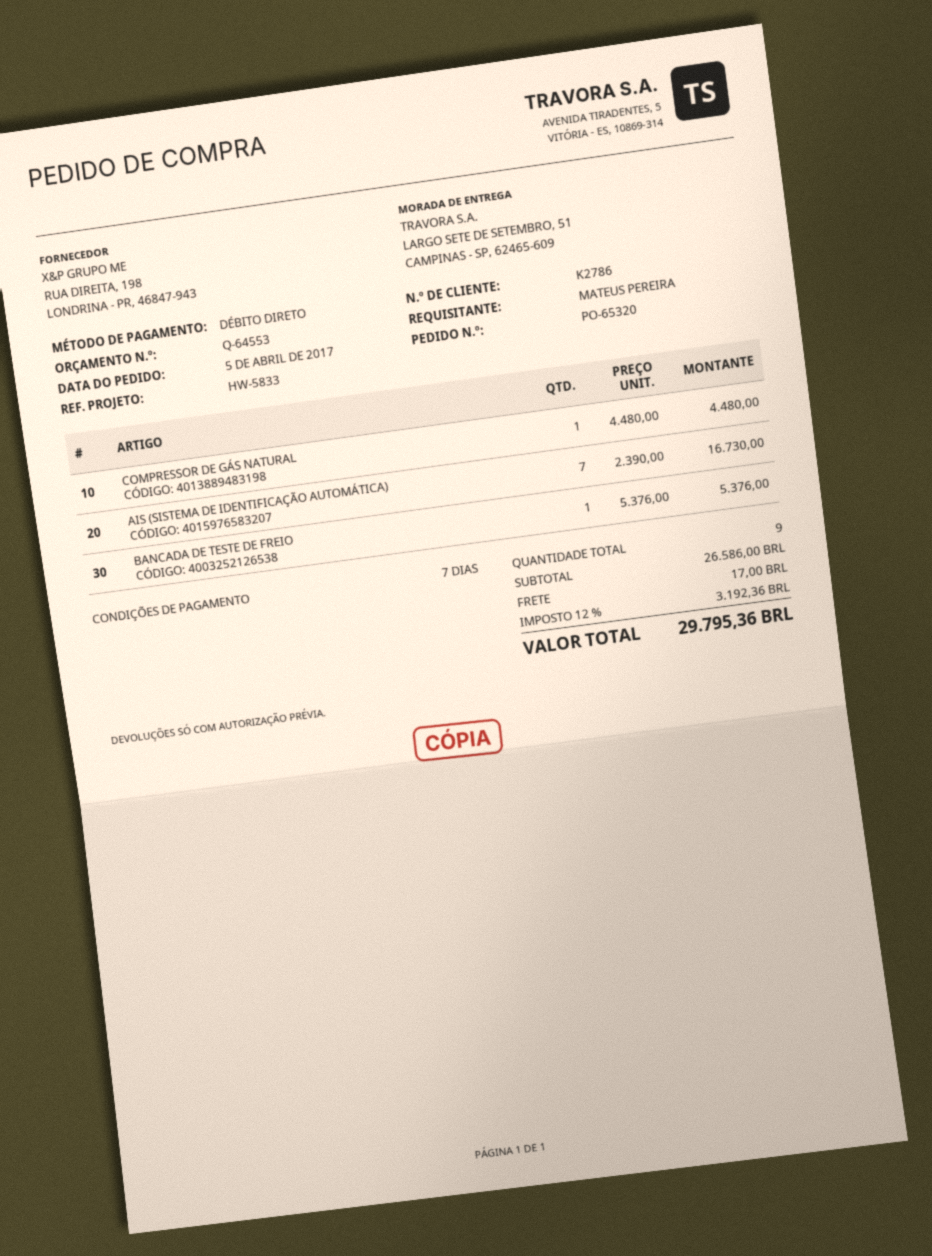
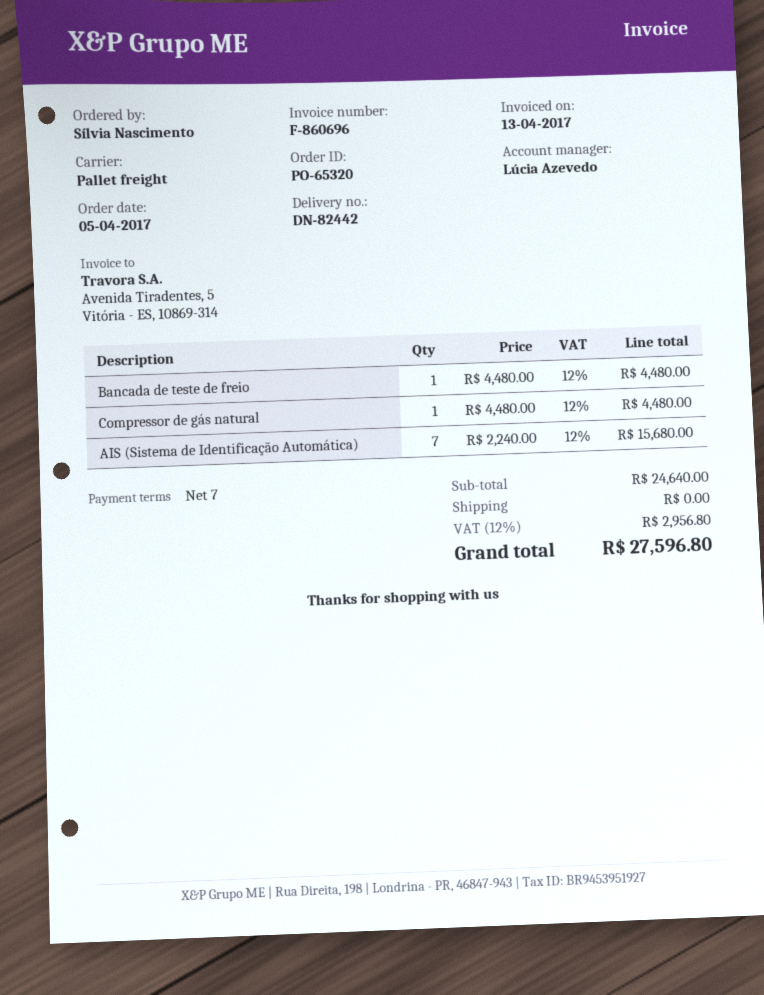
ordered by: MATEUS PEREIRA -> Sílvia Nascimento
AIS (SISTEMA DE IDENTIFICAÇÃO AUTOMÁTICA): 7 x 2390.00 = 16730.00 -> 7 x 2240.00 = 15680.00
BANCADA DE TESTE DE FREIO: 1 x 5376.00 = 5376.00 -> 1 x 4480.00 = 4480.00
subtotal: 26586.00 -> 24640.00
shipping: 17.00 -> 0.00
tax: 12% = 3192.36 -> 12% = 2956.80
total: 29795.36 -> 27596.80

